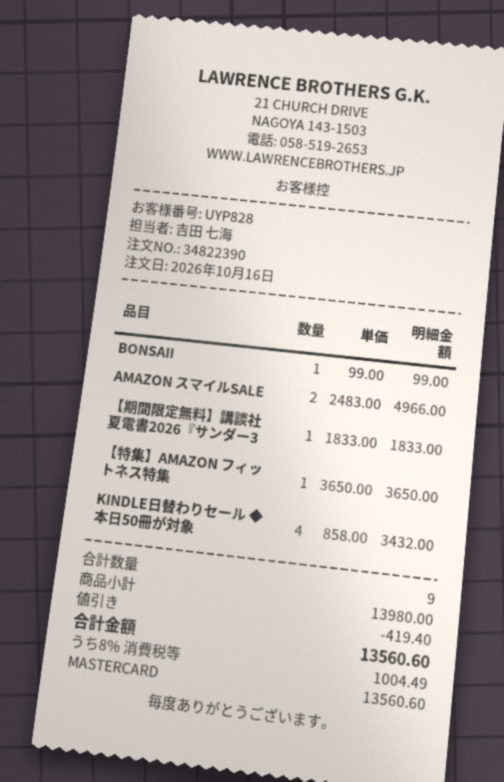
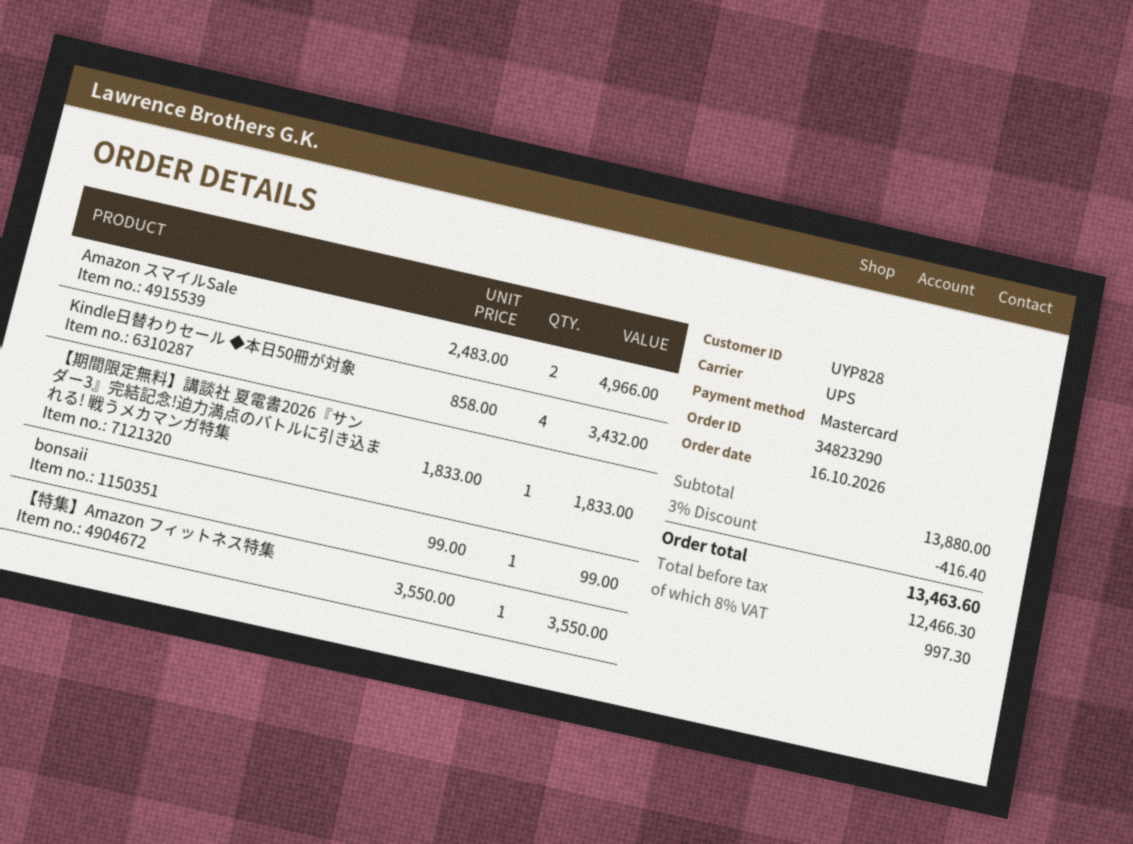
order number: 34822390 -> 34823290
【特集】AMAZON フィットネス特集: 1 x 3650.00 = 3650.00 -> 1 x 3550.00 = 3550.00
subtotal: 13980.00 -> 13880.00
discount: 419.40 -> 416.40
tax: 8% = 1004.49 -> 8% = 997.30
total: 13560.60 -> 13463.60

